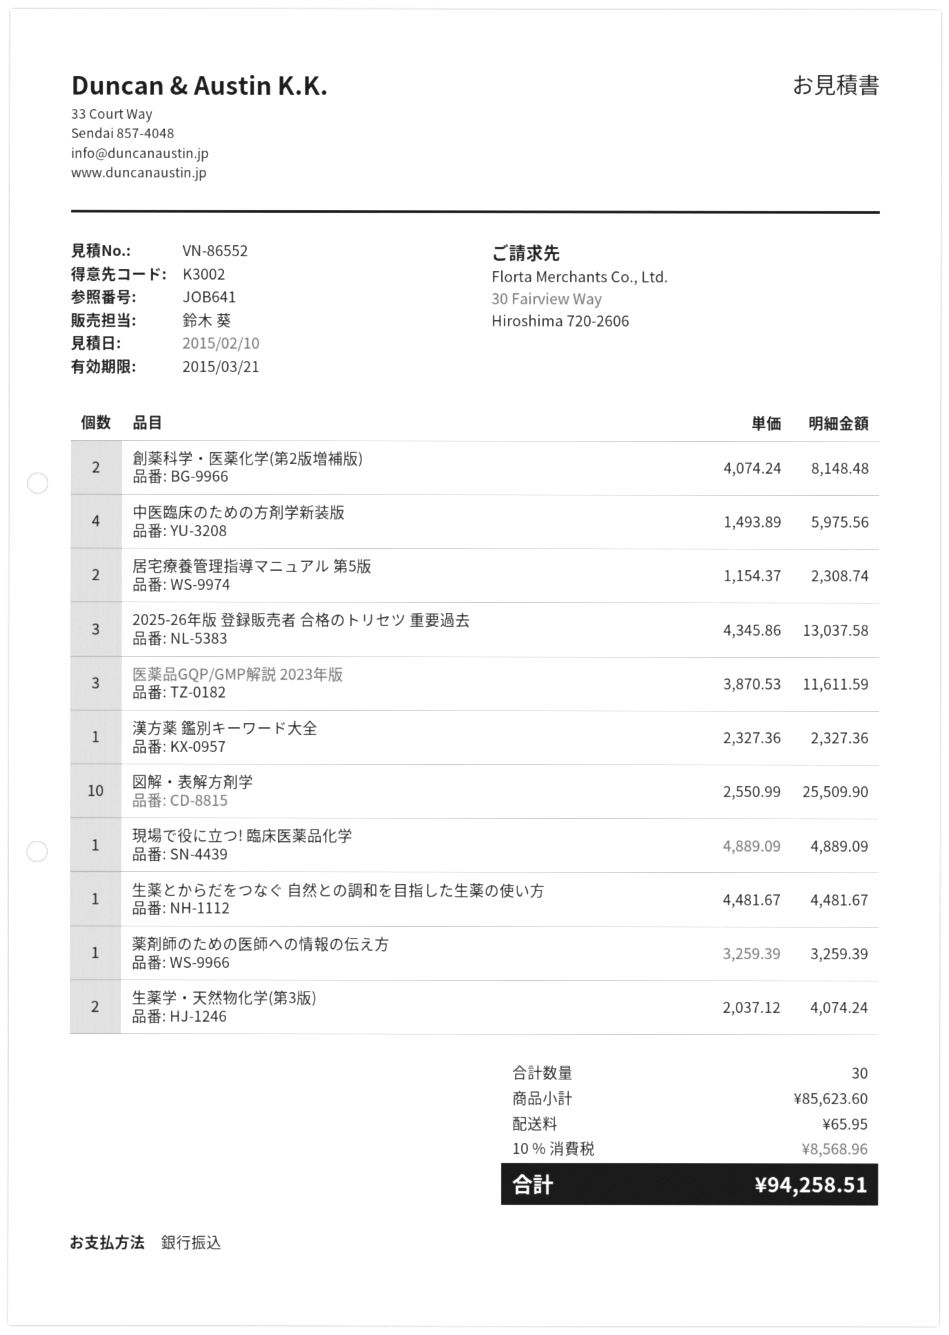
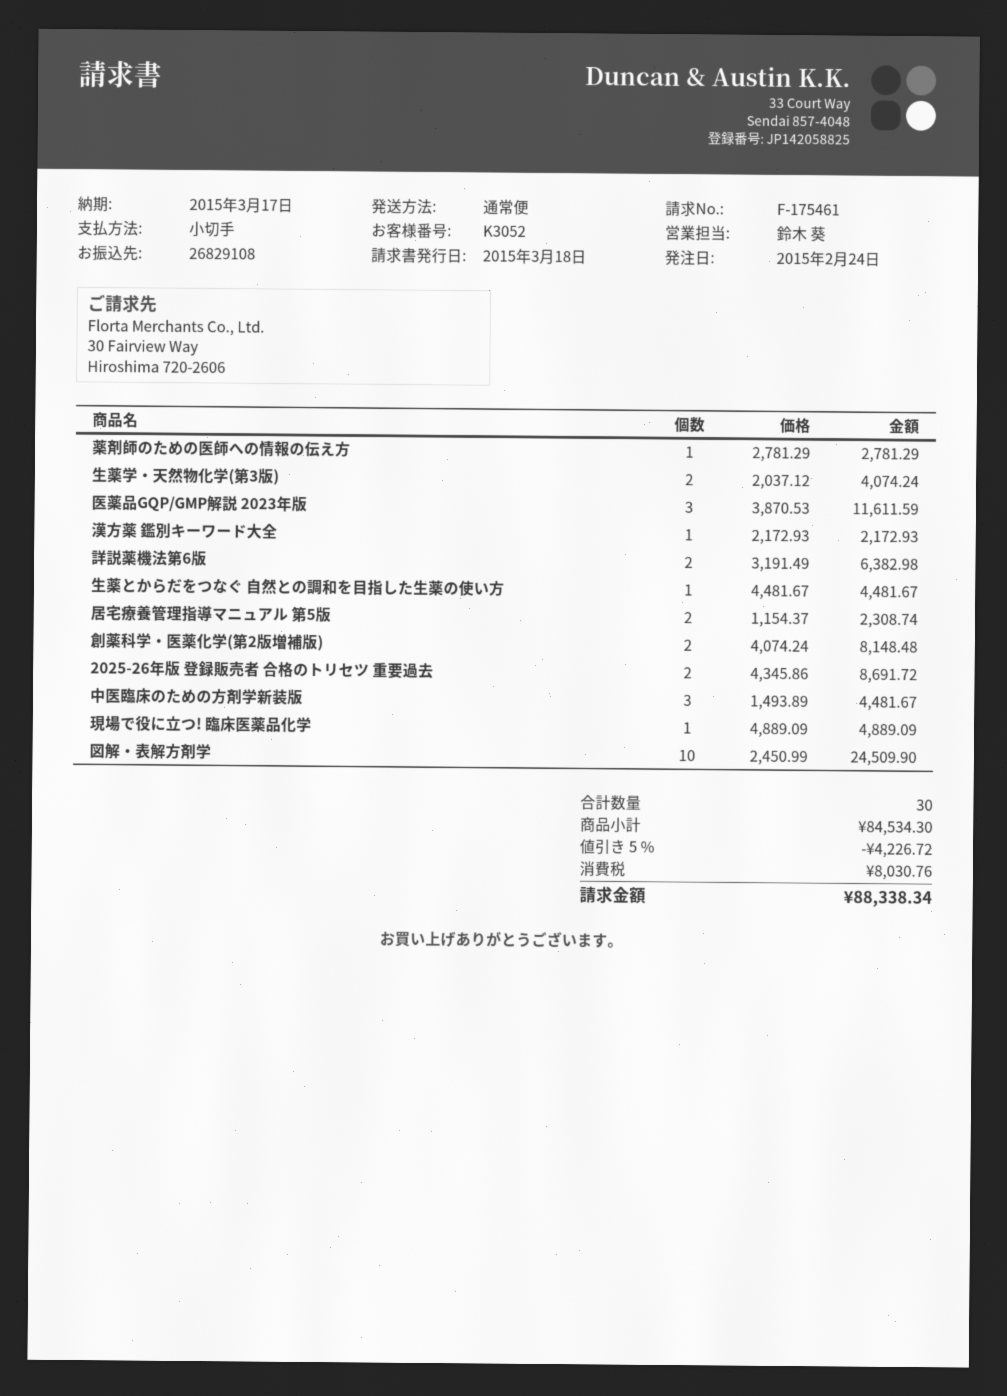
customer number: K3002 -> K3052
payment method: bank transfer -> cheque
中医臨床のための方剤学新装版: 4 x 1493.89 = 5975.56 -> 3 x 1493.89 = 4481.67
2025-26年版 登録販売者 合格のトリセツ 重要過去: 3 x 4345.86 = 13037.58 -> 2 x 4345.86 = 8691.72
漢方薬 鑑別キーワード大全: 1 x 2327.36 = 2327.36 -> 1 x 2172.93 = 2172.93
図解・表解方剤学: 10 x 2550.99 = 25509.90 -> 10 x 2450.99 = 24509.90
薬剤師のための医師への情報の伝え方: 1 x 3259.39 = 3259.39 -> 1 x 2781.29 = 2781.29
詳説薬機法第6版: none -> 2 x 3191.49 = 6382.98
subtotal: 85623.60 -> 84534.30
discount: none -> 5% = 4226.72
shipping: 65.95 -> none
tax: 8568.96 -> 8030.76
total: 94258.51 -> 88338.34

